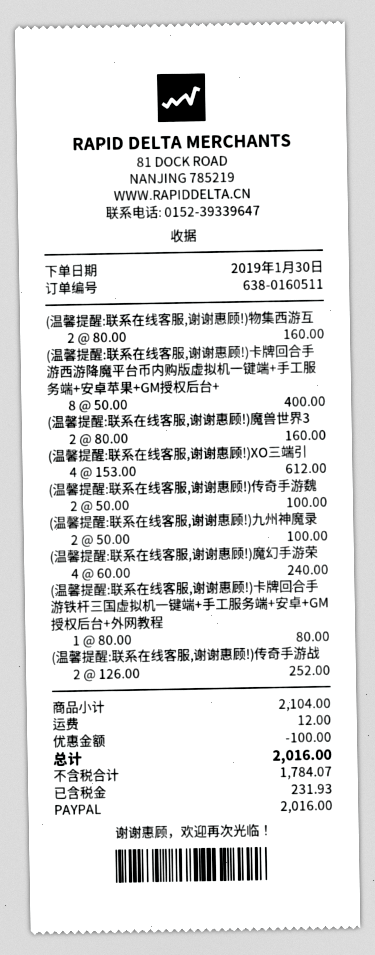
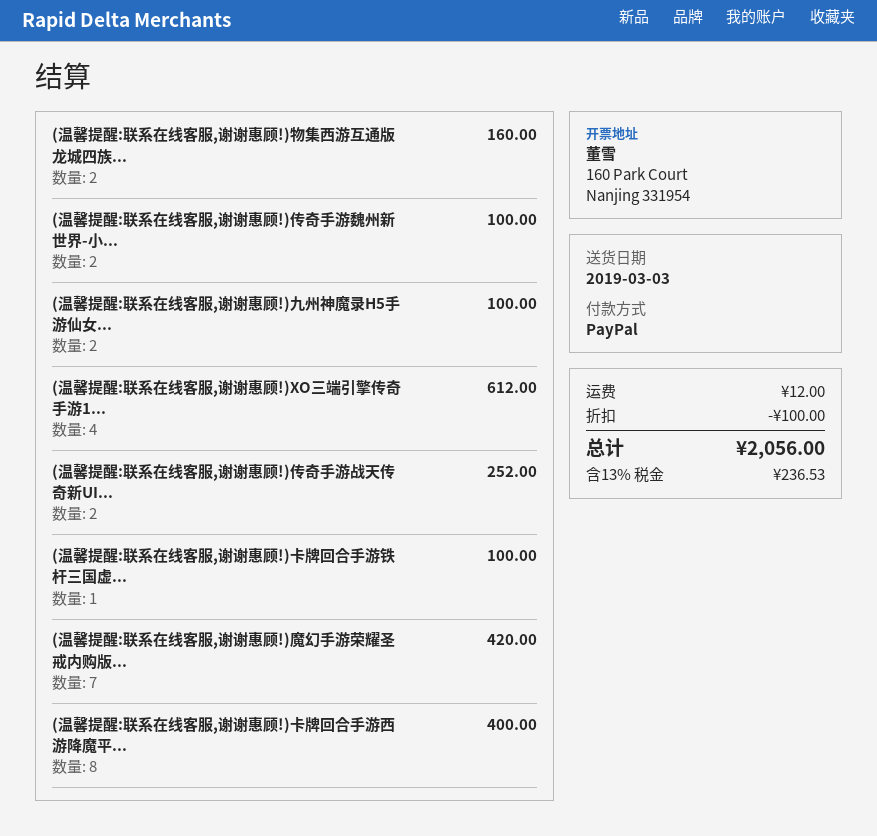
(温馨提醒:联系在线客服,谢谢惠顾!)魔兽世界3: 2 for 160.00 -> none
(温馨提醒:联系在线客服,谢谢惠顾!)魔幻手游荣: 4 for 240.00 -> 7 for 420.00
(温馨提醒:联系在线客服,谢谢惠顾!)卡牌回合手游铁杆三国虚拟机一键端+手工服务端+安卓+GM授权后台+外网教程: 1 for 80.00 -> 1 for 100.00
tax: 231.93 -> 236.53
total: 2016.00 -> 2056.00

